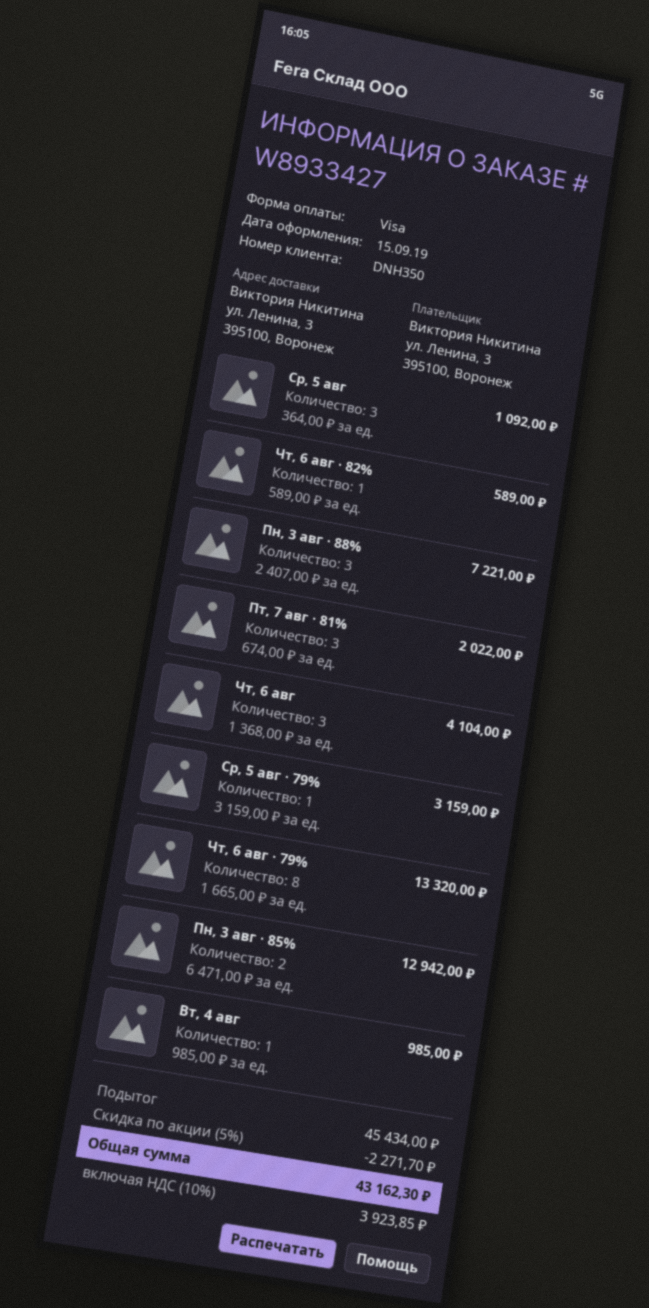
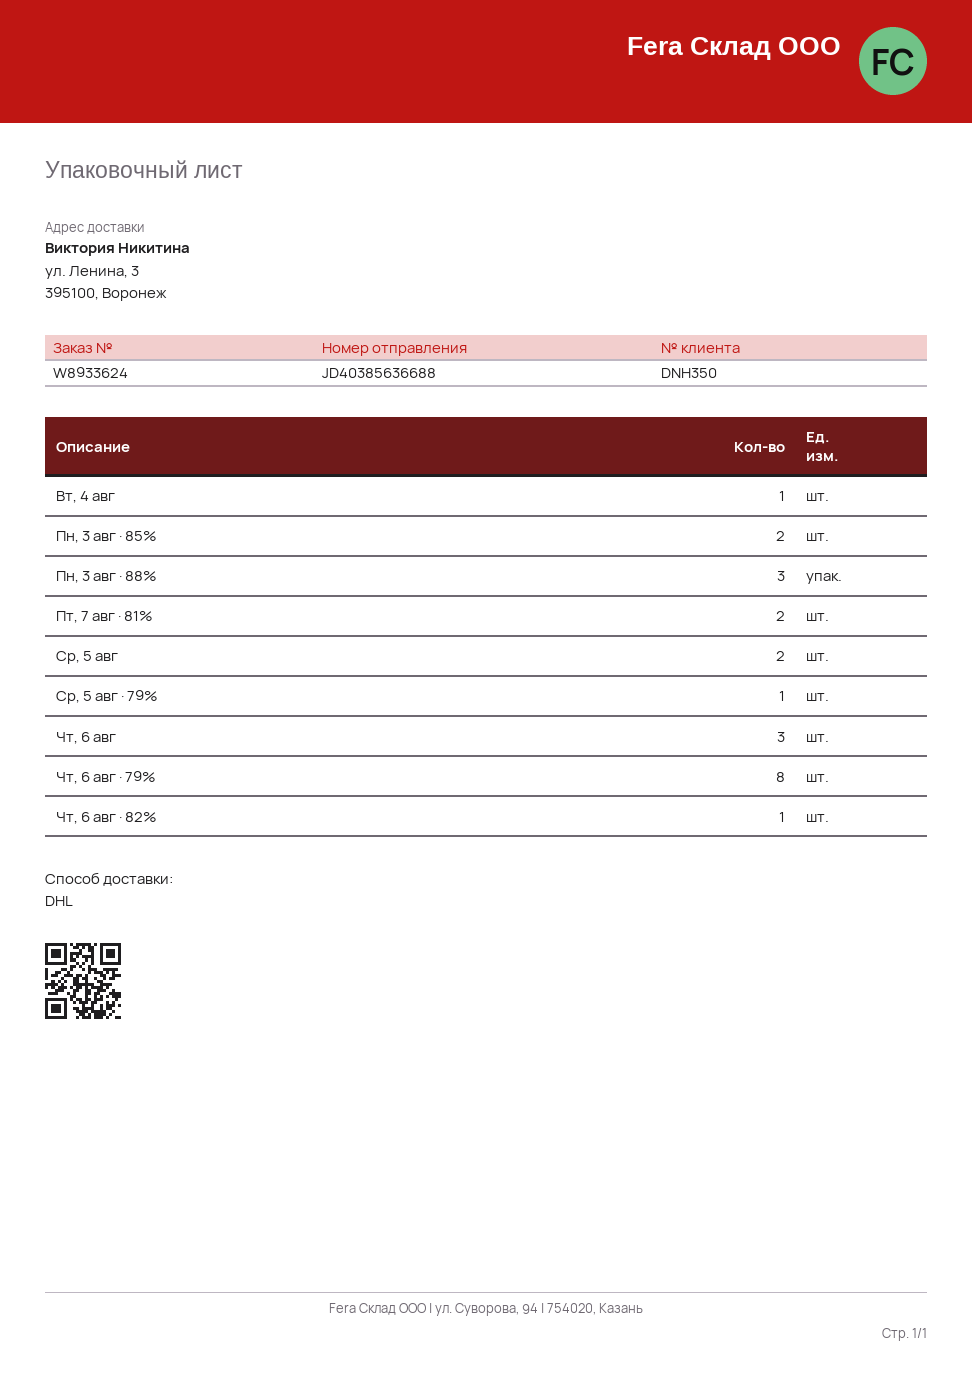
order number: W8933427 -> W8933624
Ср, 5 авг: 3 -> 2
Пт, 7 авг · 81%: 3 -> 2

